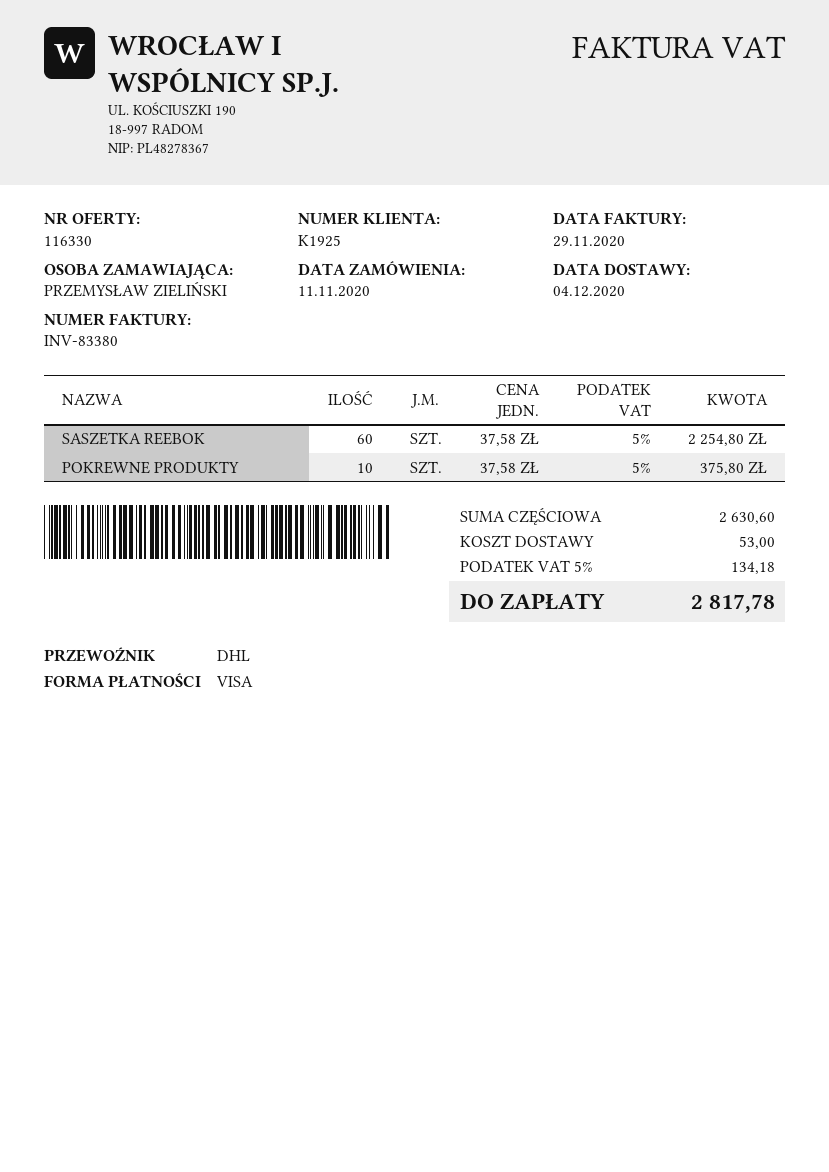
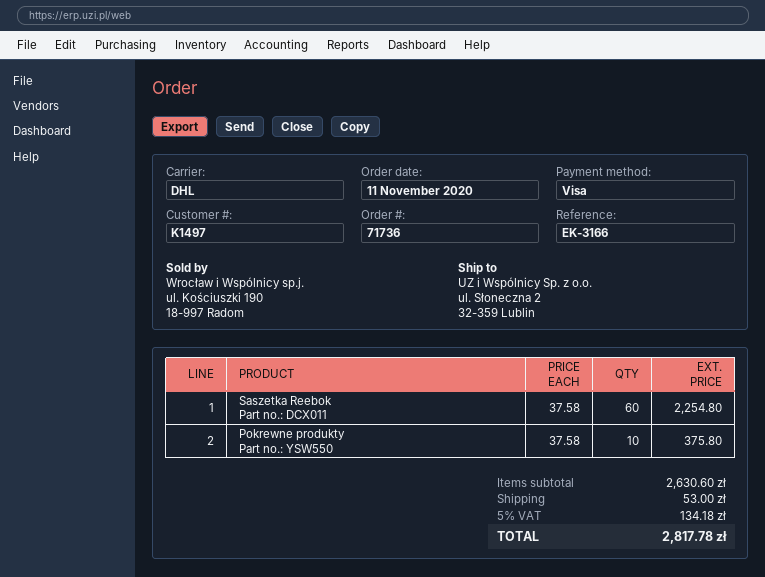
customer number: K1925 -> K1497

